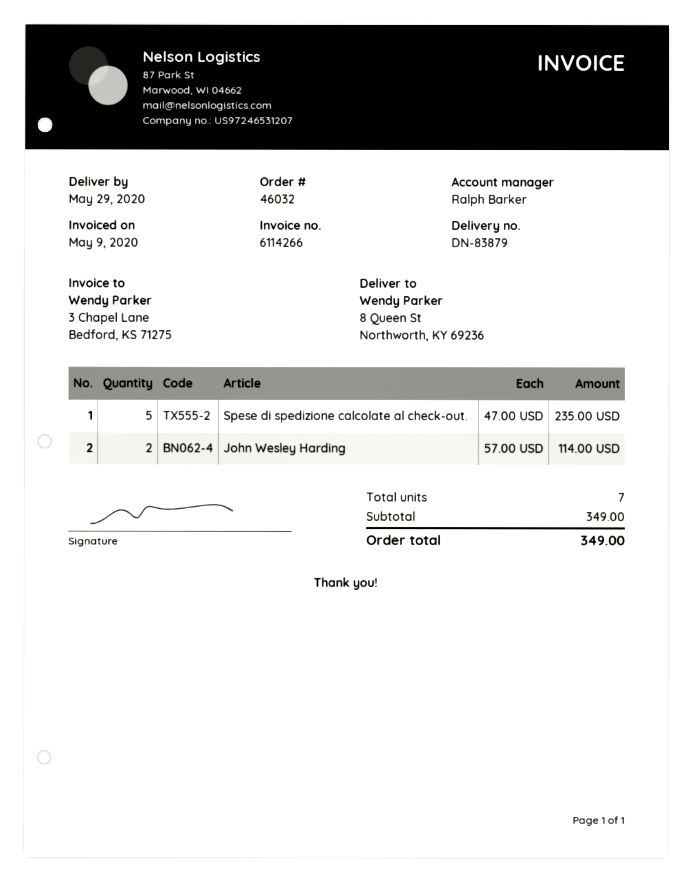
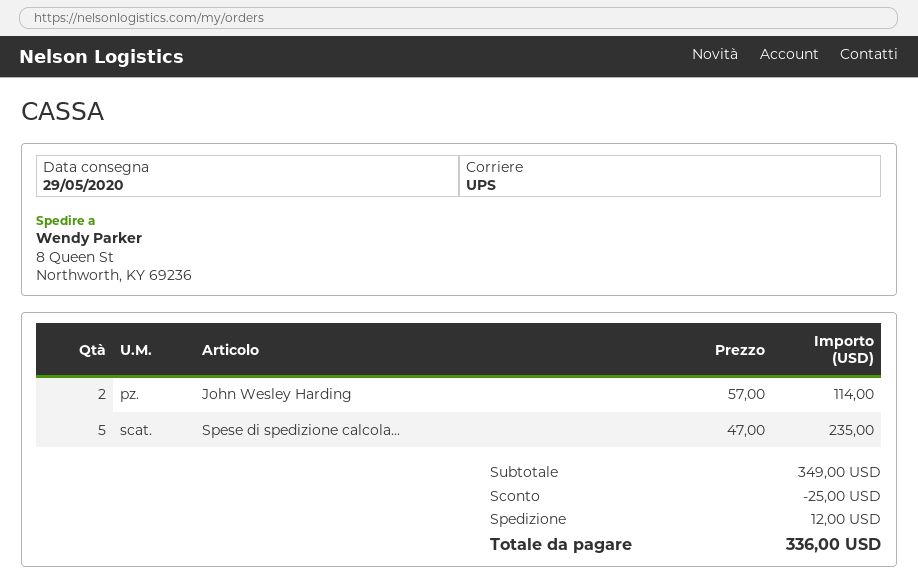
discount: none -> 25.00
shipping: none -> 12.00
total: 349.00 -> 336.00

